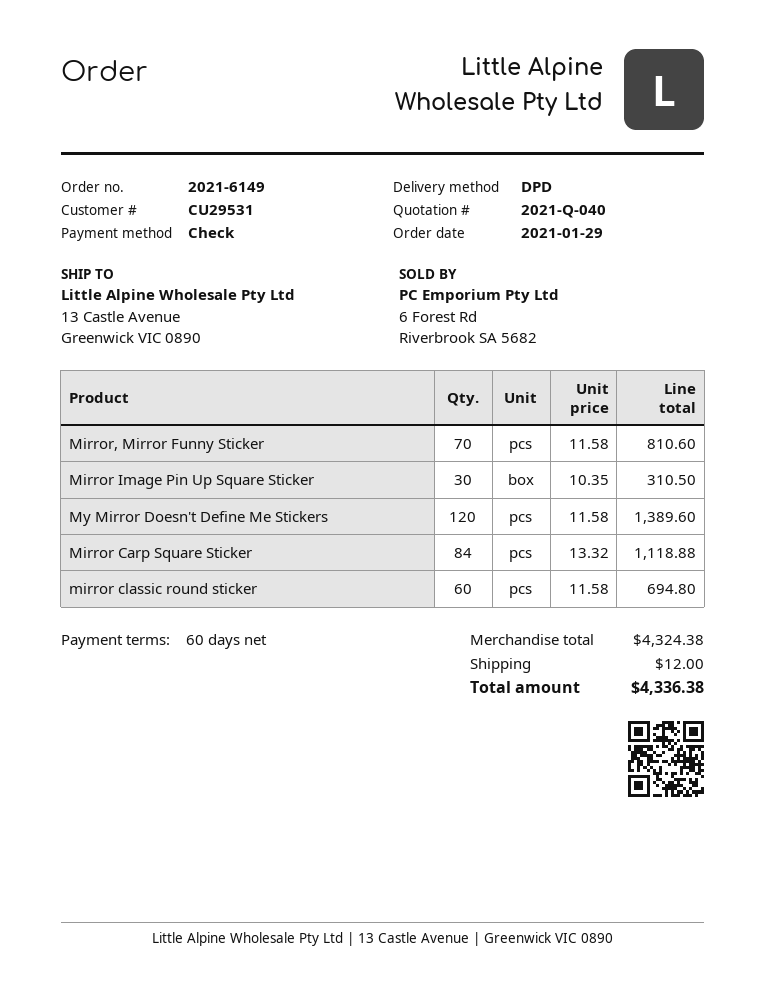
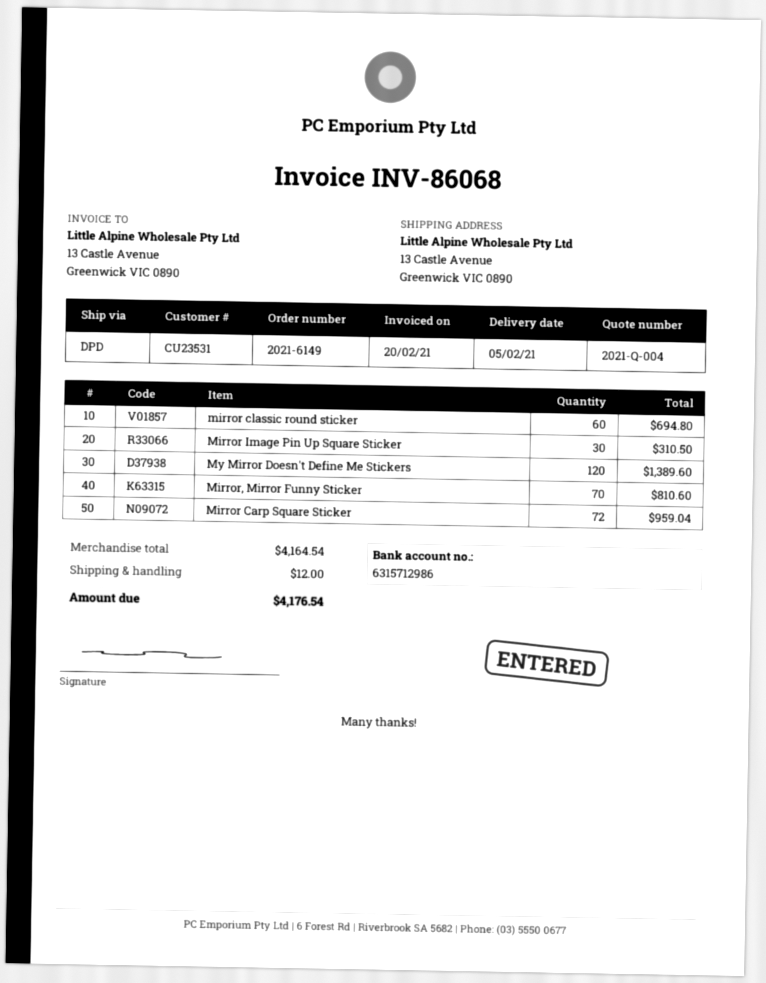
quote number: 2021-Q-040 -> 2021-Q-004
customer number: CU29531 -> CU23531
Mirror Carp Square Sticker: 84 for 1118.88 -> 72 for 959.04
subtotal: 4324.38 -> 4164.54
total: 4336.38 -> 4176.54

